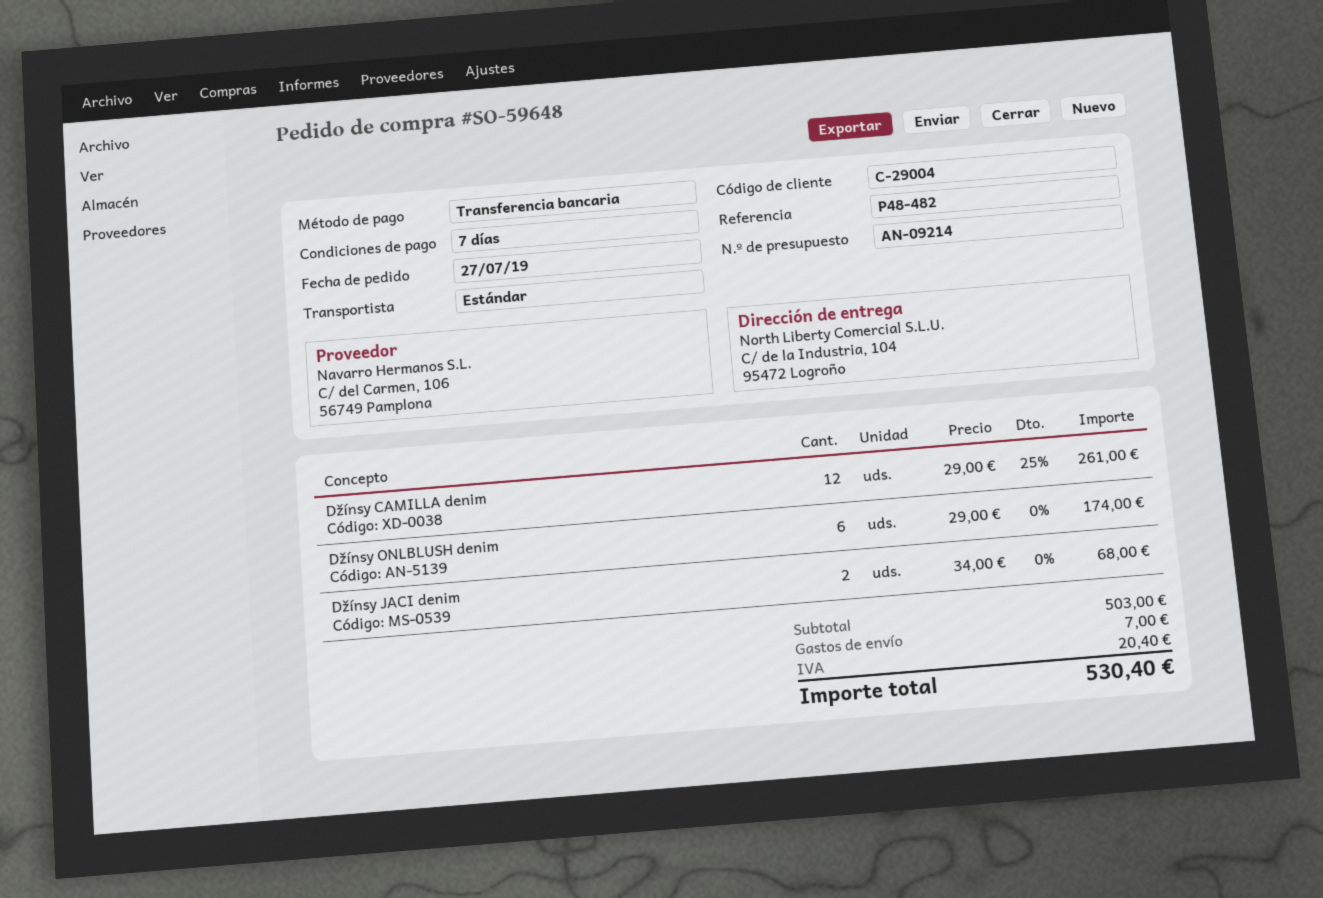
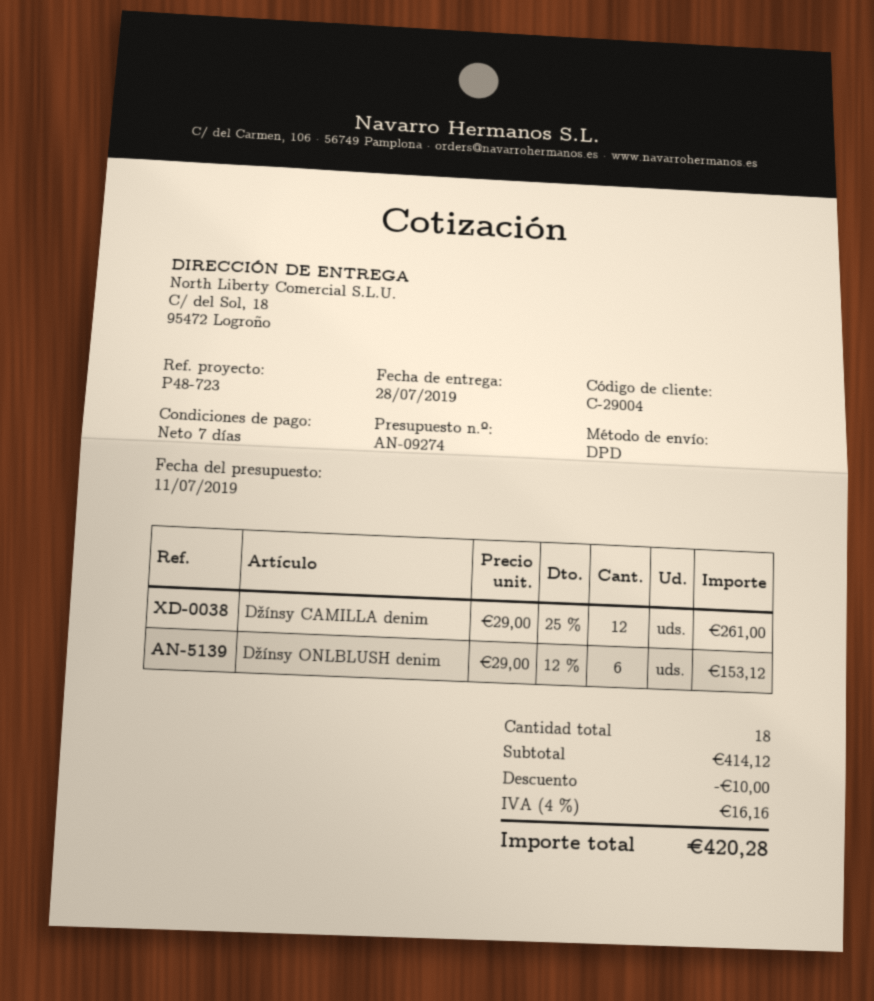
quote number: AN-09214 -> AN-09274
reference: P48-482 -> P48-723
shipping method: standard -> DPD
ship to: C/ de la Industria, 104, 95472 Logroño -> C/ del Sol, 18, 95472 Logroño
Džínsy ONLBLUSH denim: 6 x 29.00 = 174.00 -> 6 x 29.00 - 12% = 153.12
Džínsy JACI denim: 2 x 34.00 = 68.00 -> none
subtotal: 503.00 -> 414.12
discount: none -> 10.00
shipping: 7.00 -> none
tax: 20.40 -> 16.16
total: 530.40 -> 420.28

